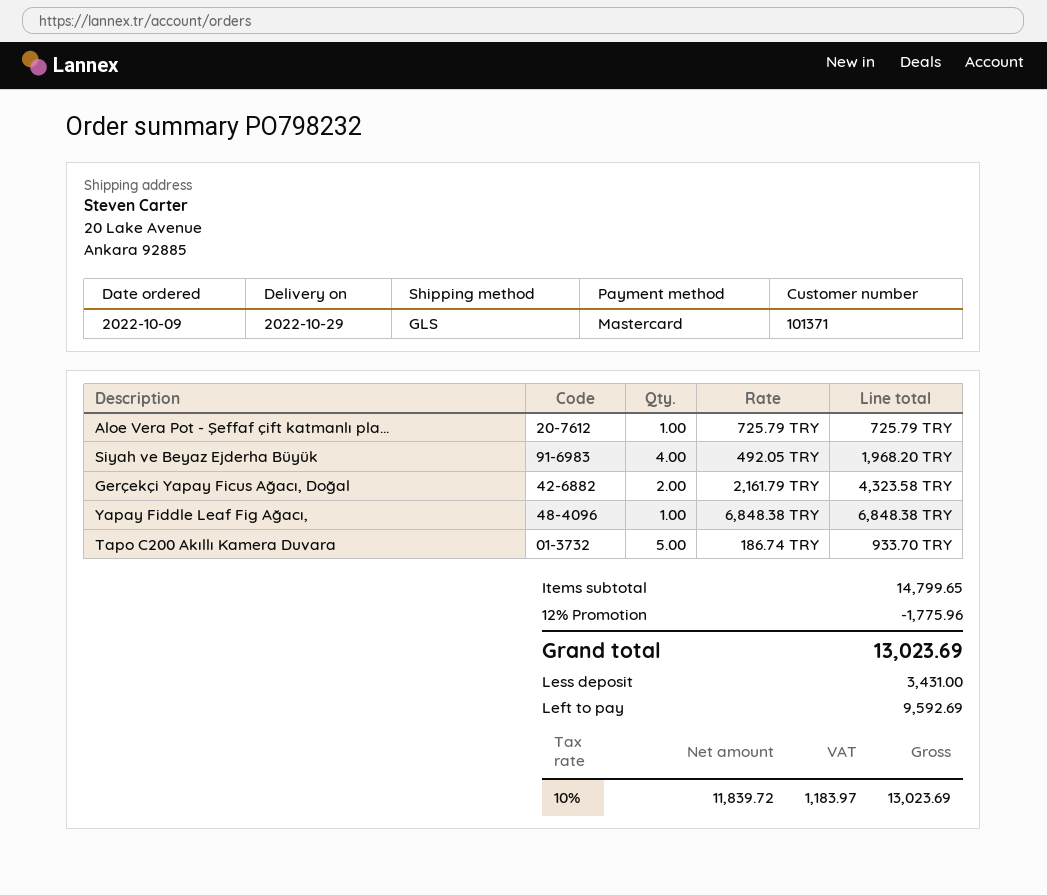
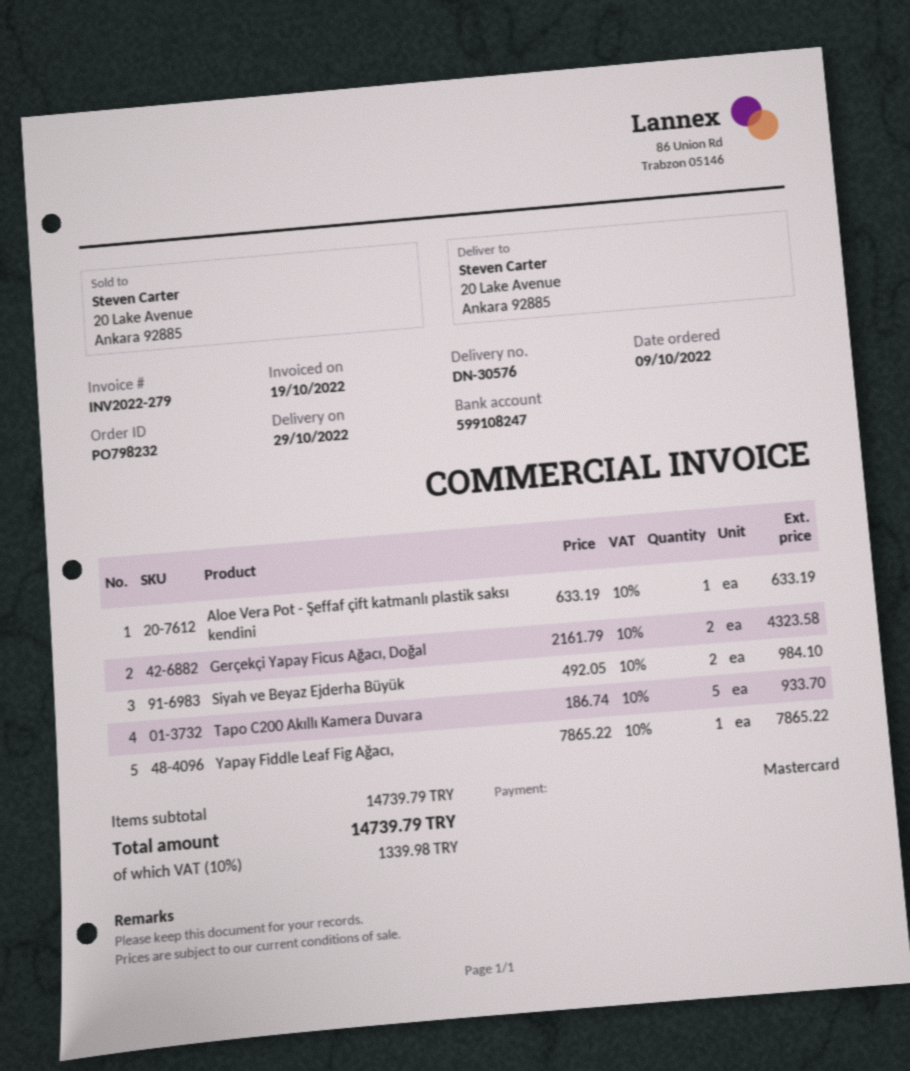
Aloe Vera Pot - Şeffaf çift katmanlı pla...: 1 x 725.79 = 725.79 -> 1 x 633.19 = 633.19
Siyah ve Beyaz Ejderha Büyük: 4 x 492.05 = 1968.20 -> 2 x 492.05 = 984.10
Yapay Fiddle Leaf Fig Ağacı,: 1 x 6848.38 = 6848.38 -> 1 x 7865.22 = 7865.22
subtotal: 14799.65 -> 14739.79
discount: 12% = 1775.96 -> none
tax: 10% = 1183.97 -> 10% = 1339.98
total: 13023.69 -> 14739.79

